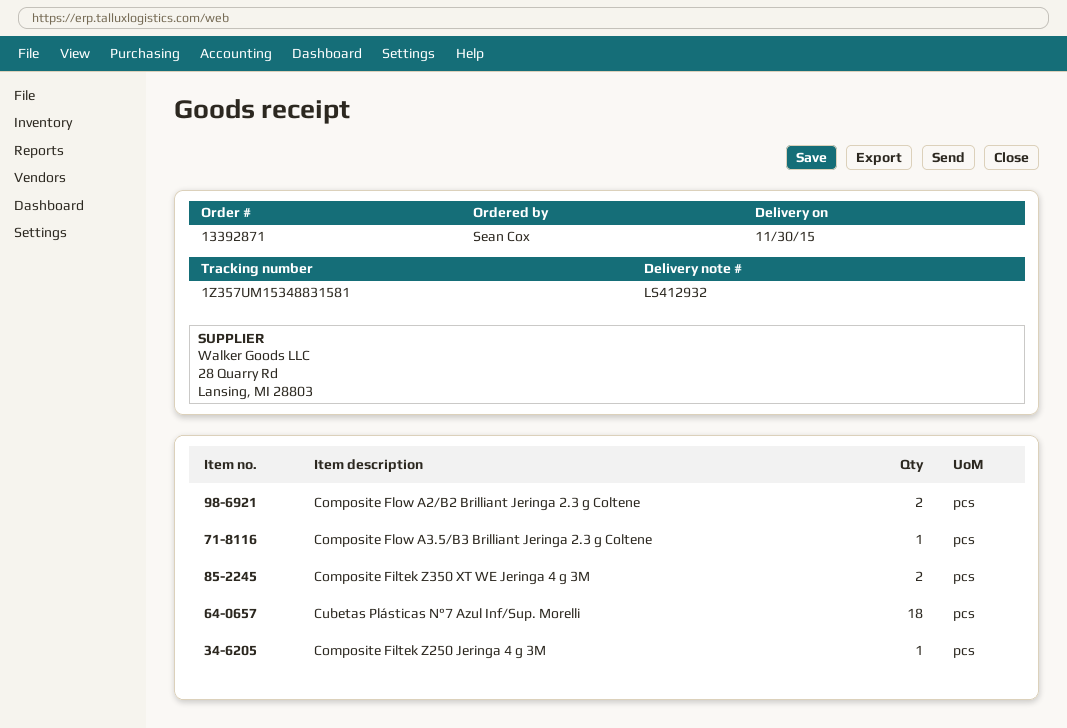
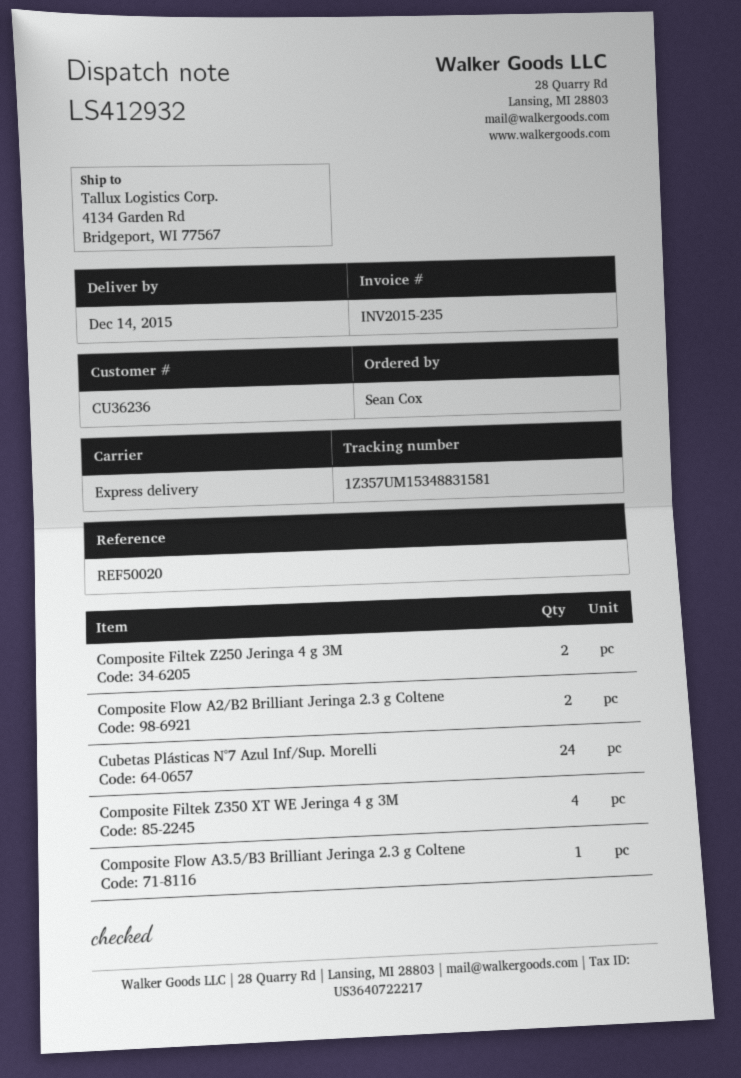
delivery date: 2015-11-30 -> 2015-12-14
Composite Filtek Z350 XT WE Jeringa 4 g 3M: 2 -> 4
Cubetas Plásticas N°7 Azul Inf/Sup. Morelli: 18 -> 24
Composite Filtek Z250 Jeringa 4 g 3M: 1 -> 2

